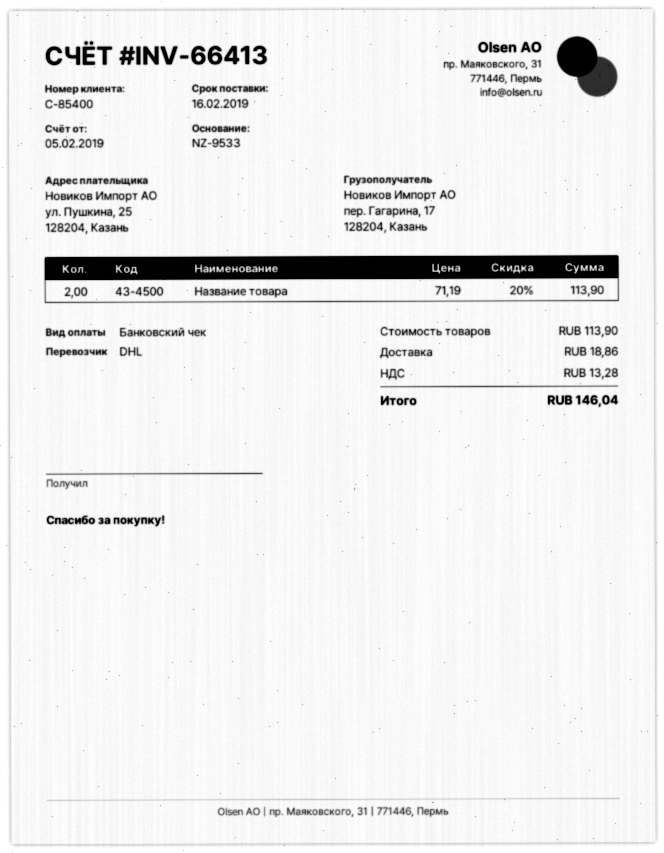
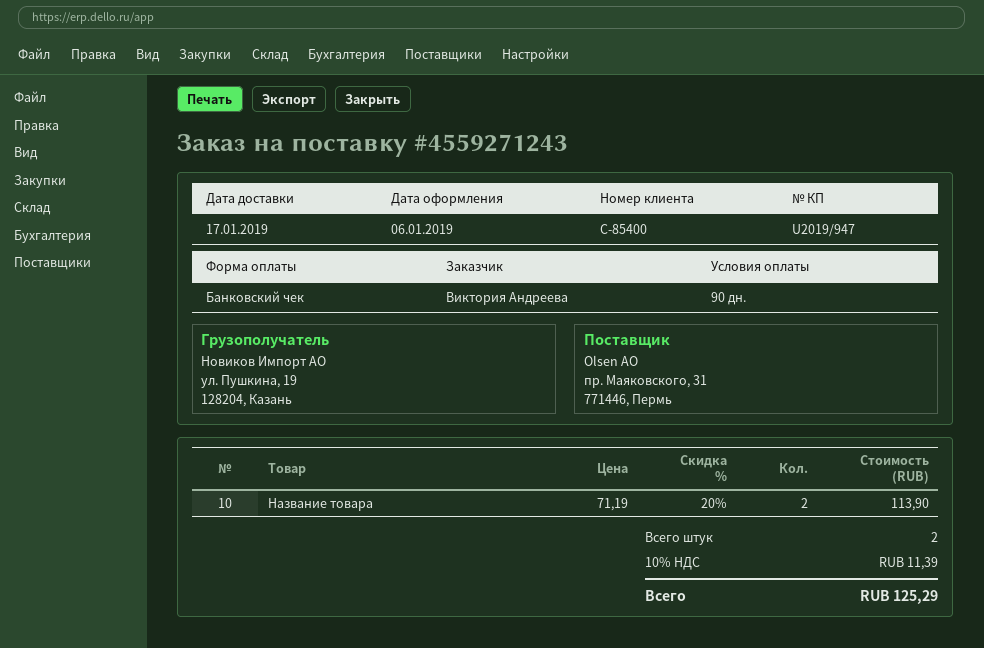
delivery date: 2019-02-16 -> 2019-01-17
ship to: пер. Гагарина, 17, 128204, Казань -> ул. Пушкина, 19, 128204, Казань
shipping: 18.86 -> none
tax: 13.28 -> 11.39
total: 146.04 -> 125.29

